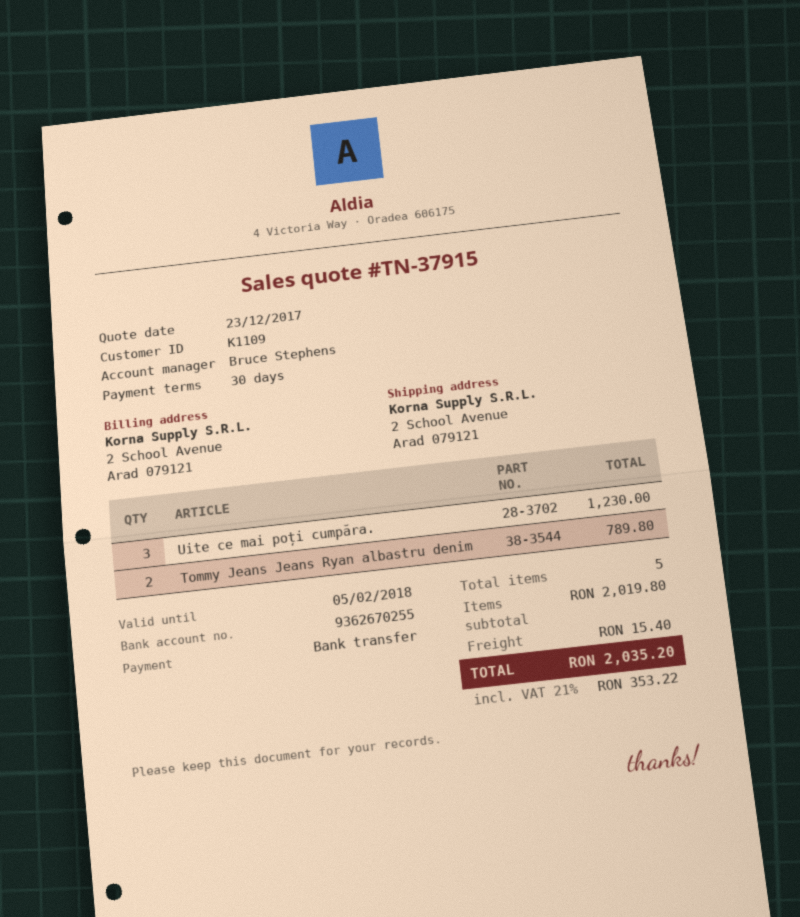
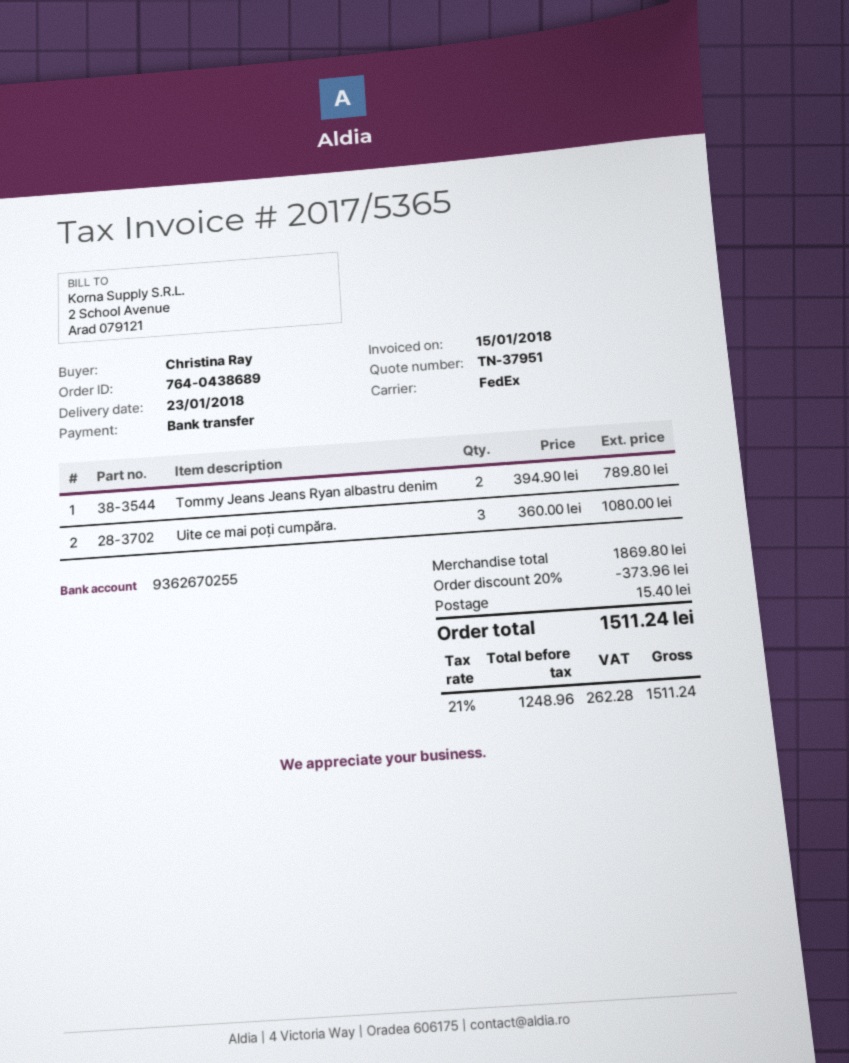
quote number: TN-37915 -> TN-37951
Uite ce mai poți cumpăra.: 3 for 1230.00 -> 3 for 1080.00
subtotal: 2019.80 -> 1869.80
discount: none -> 20% = 373.96
tax: 21% = 353.22 -> 21% = 262.28
total: 2035.20 -> 1511.24

